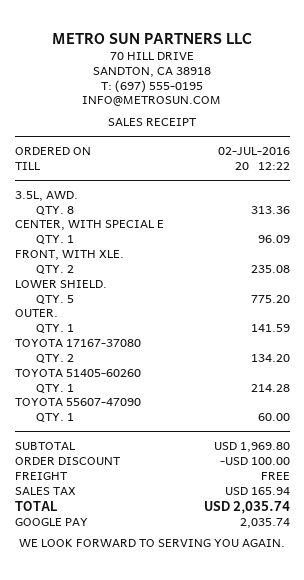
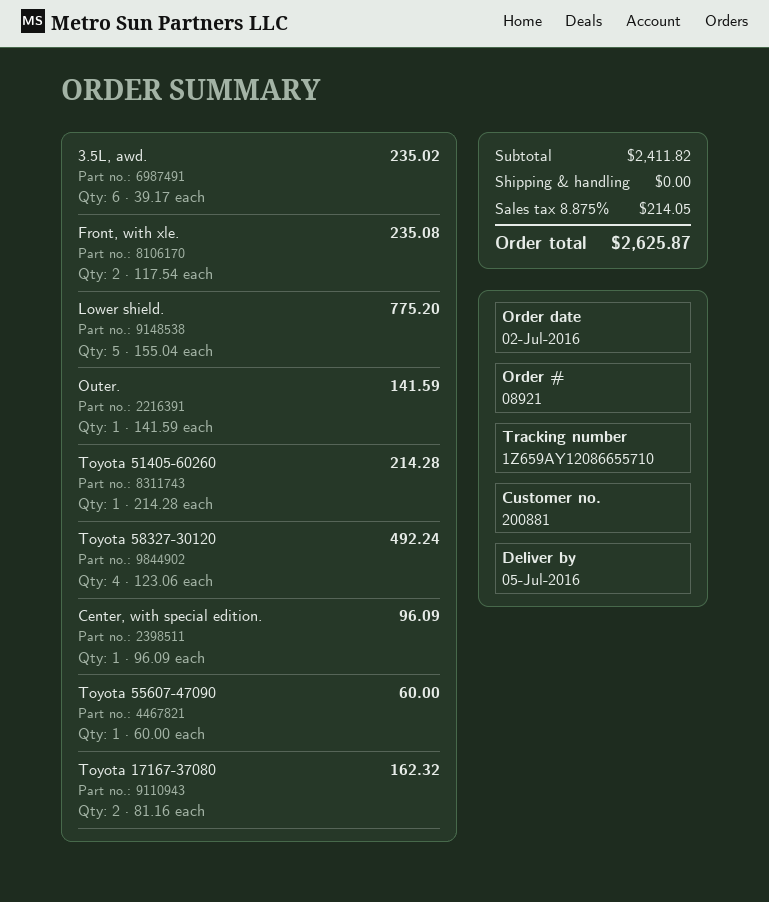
3.5L, AWD.: 8 for 313.36 -> 6 for 235.02
TOYOTA 17167-37080: 2 for 134.20 -> 2 for 162.32
Toyota 58327-30120: none -> 4 for 492.24
subtotal: 1969.80 -> 2411.82
discount: 100.00 -> none
tax: 165.94 -> 214.05
total: 2035.74 -> 2625.87

